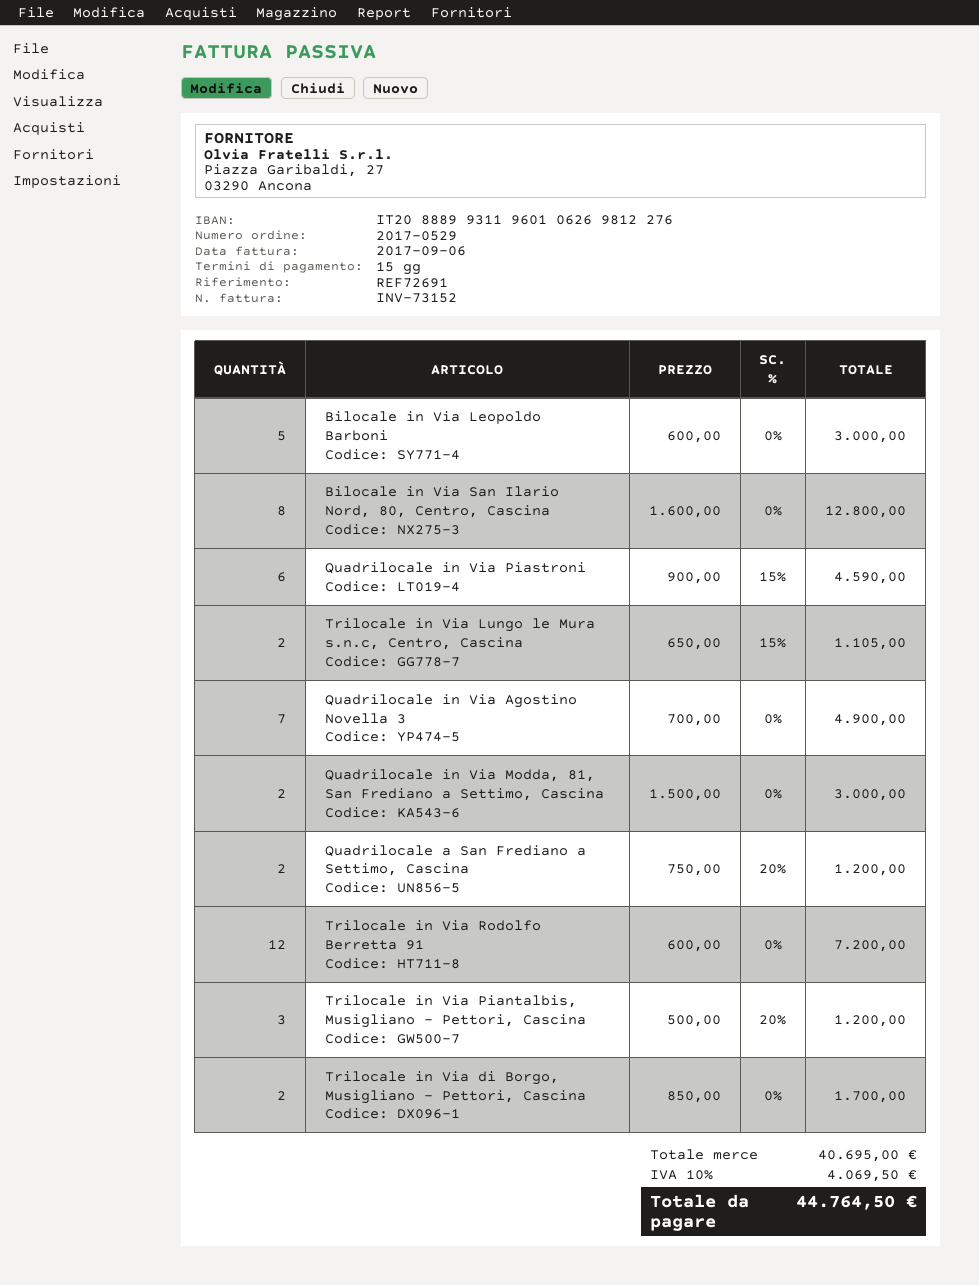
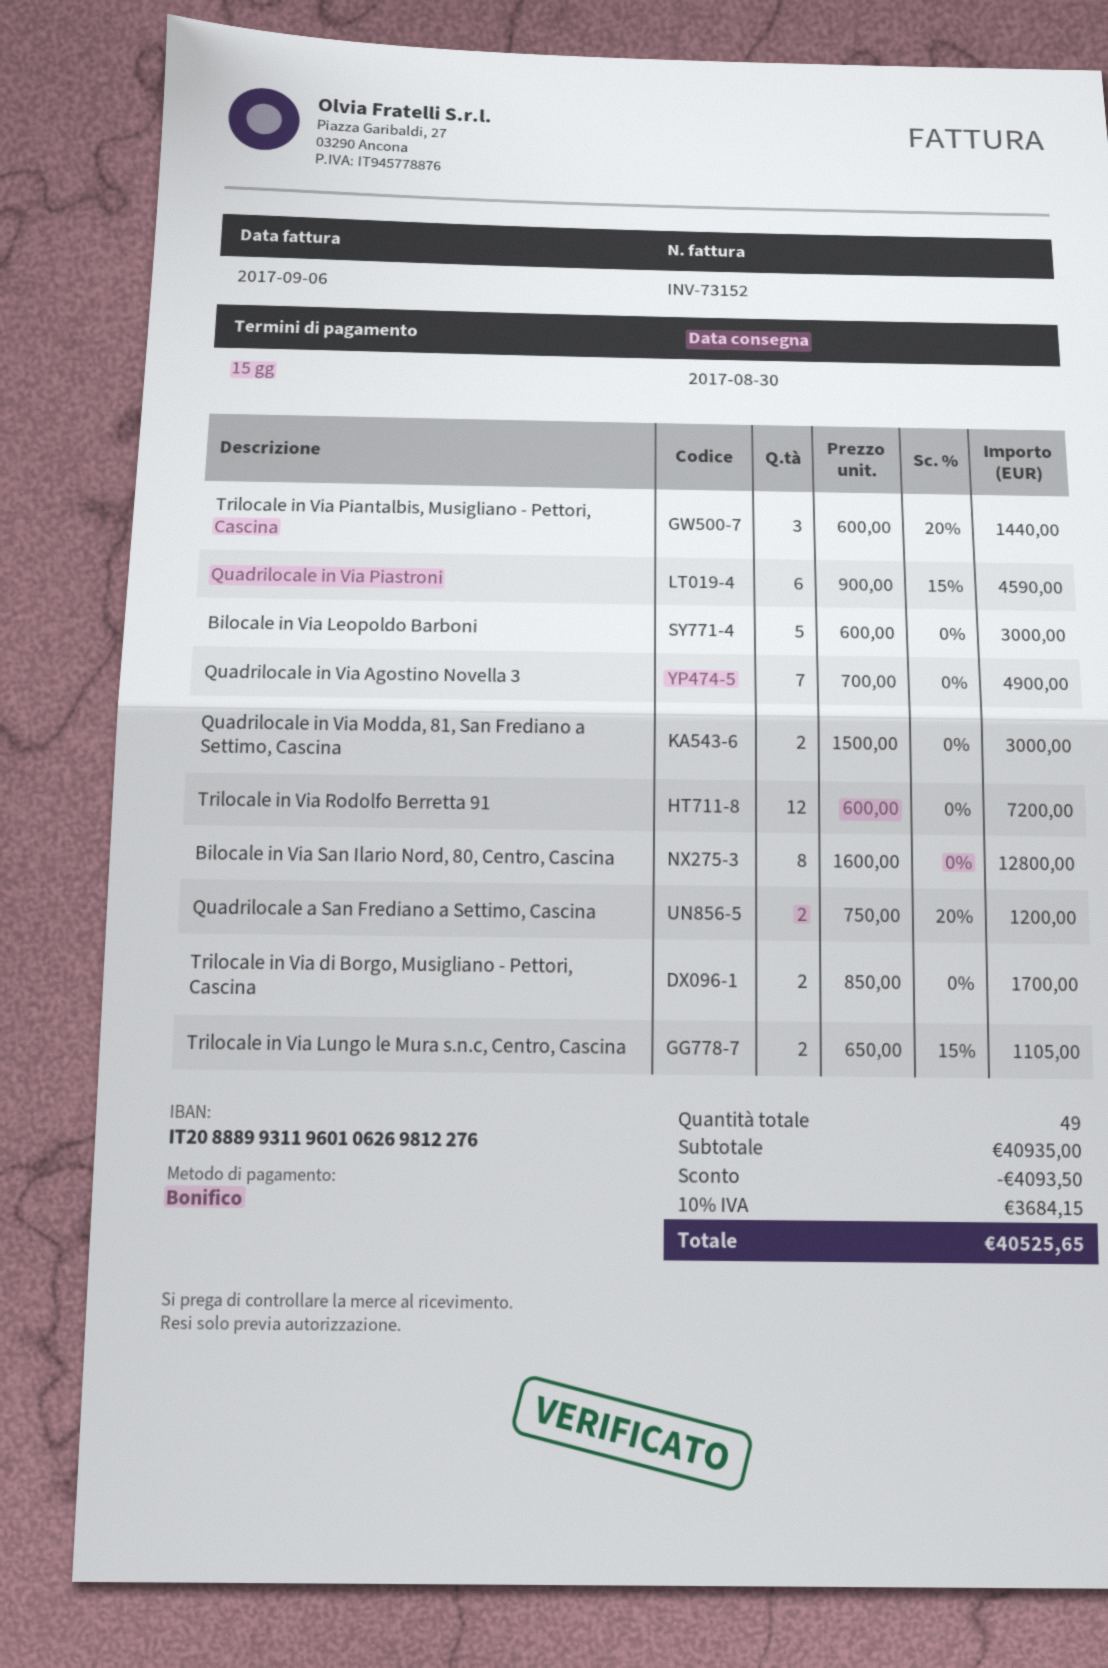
Trilocale in Via Piantalbis, Musigliano - Pettori, Cascina: 3 x 500.00 - 20% = 1200.00 -> 3 x 600.00 - 20% = 1440.00
subtotal: 40695.00 -> 40935.00
discount: none -> 4093.50
tax: 10% = 4069.50 -> 10% = 3684.15
total: 44764.50 -> 40525.65

